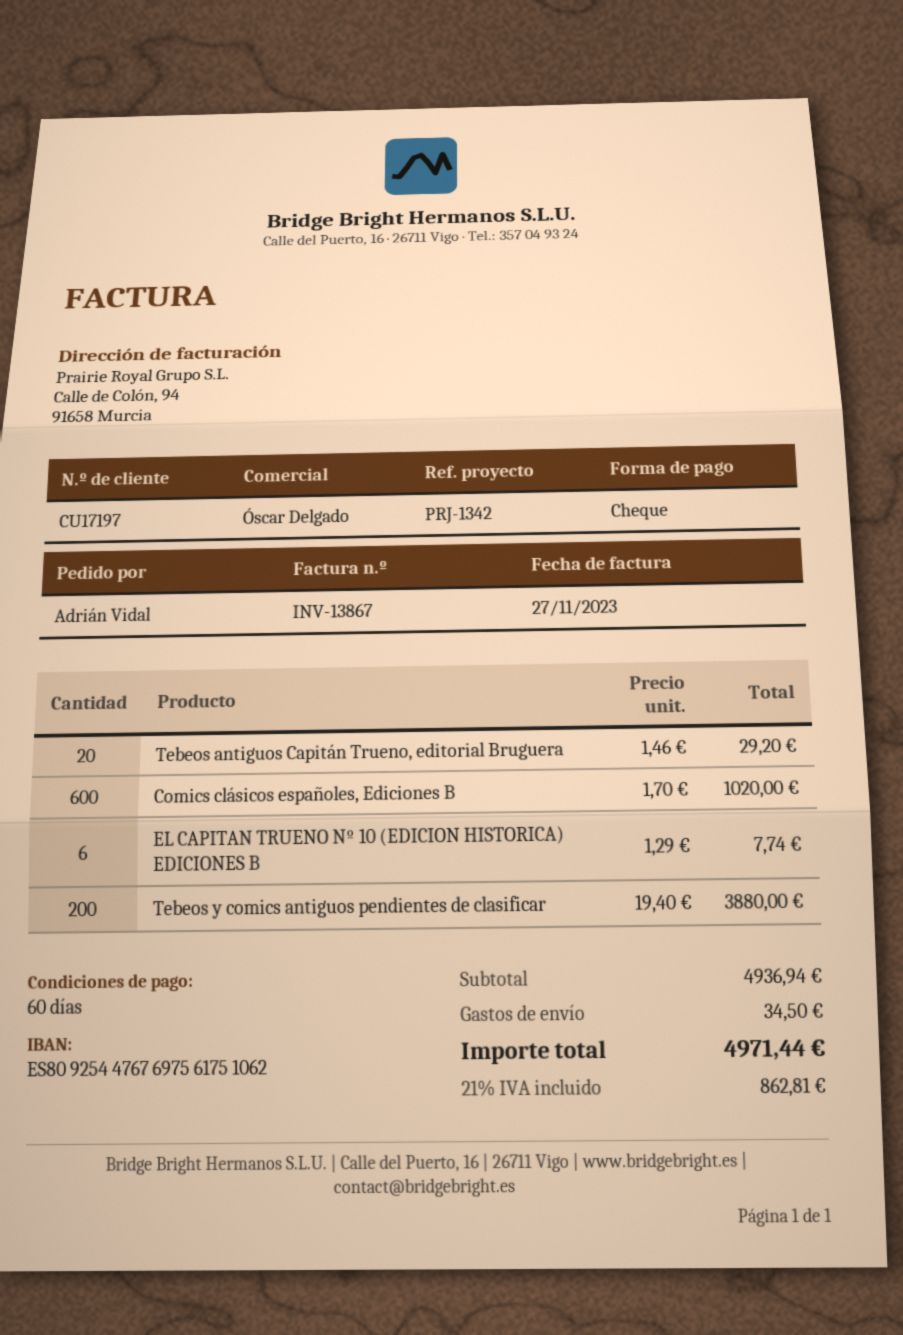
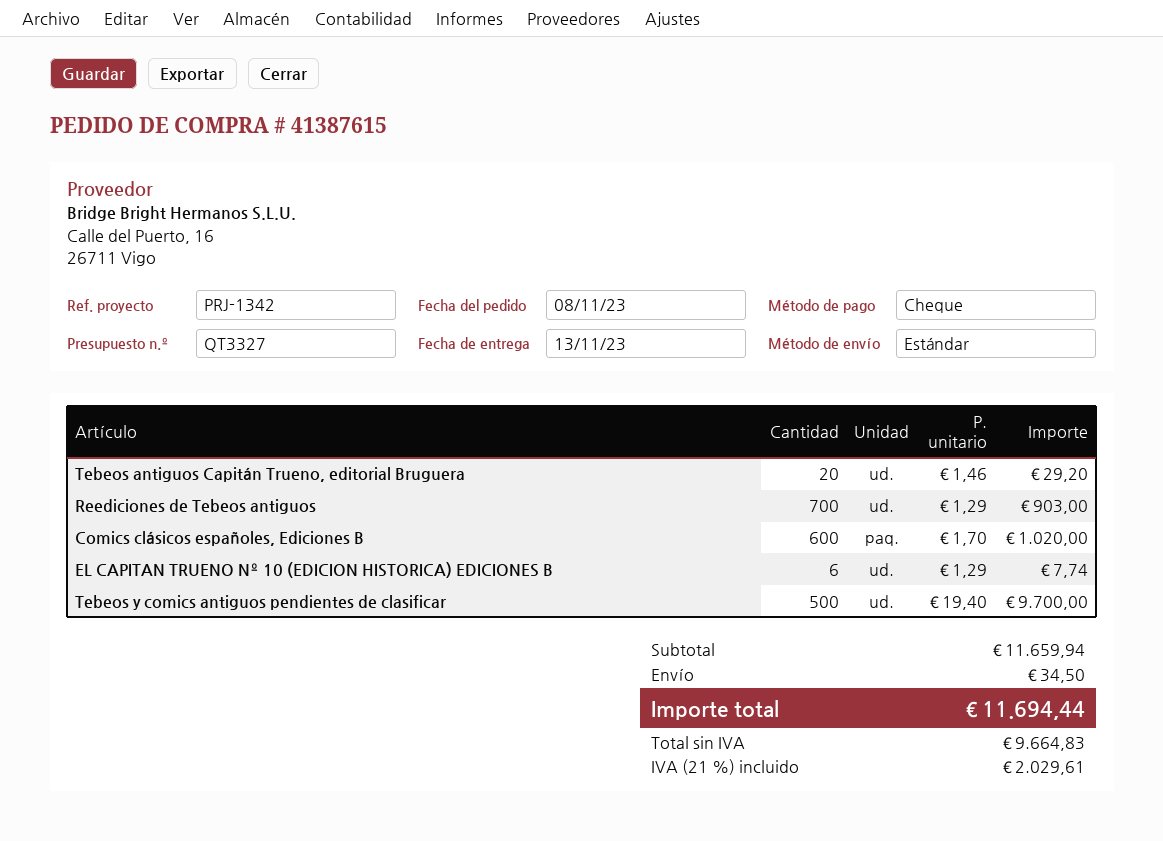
Tebeos y comics antiguos pendientes de clasificar: 200 x 19.40 = 3880.00 -> 500 x 19.40 = 9700.00
Reediciones de Tebeos antiguos: none -> 700 x 1.29 = 903.00
subtotal: 4936.94 -> 11659.94
tax: 21% = 862.81 -> 21% = 2029.61
total: 4971.44 -> 11694.44

